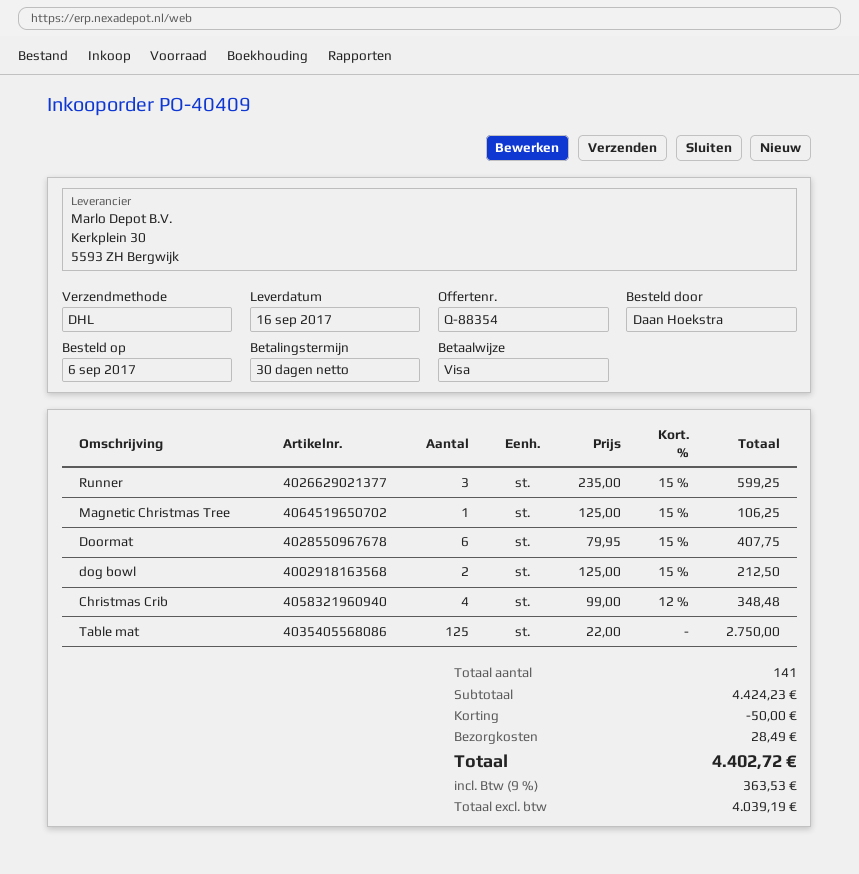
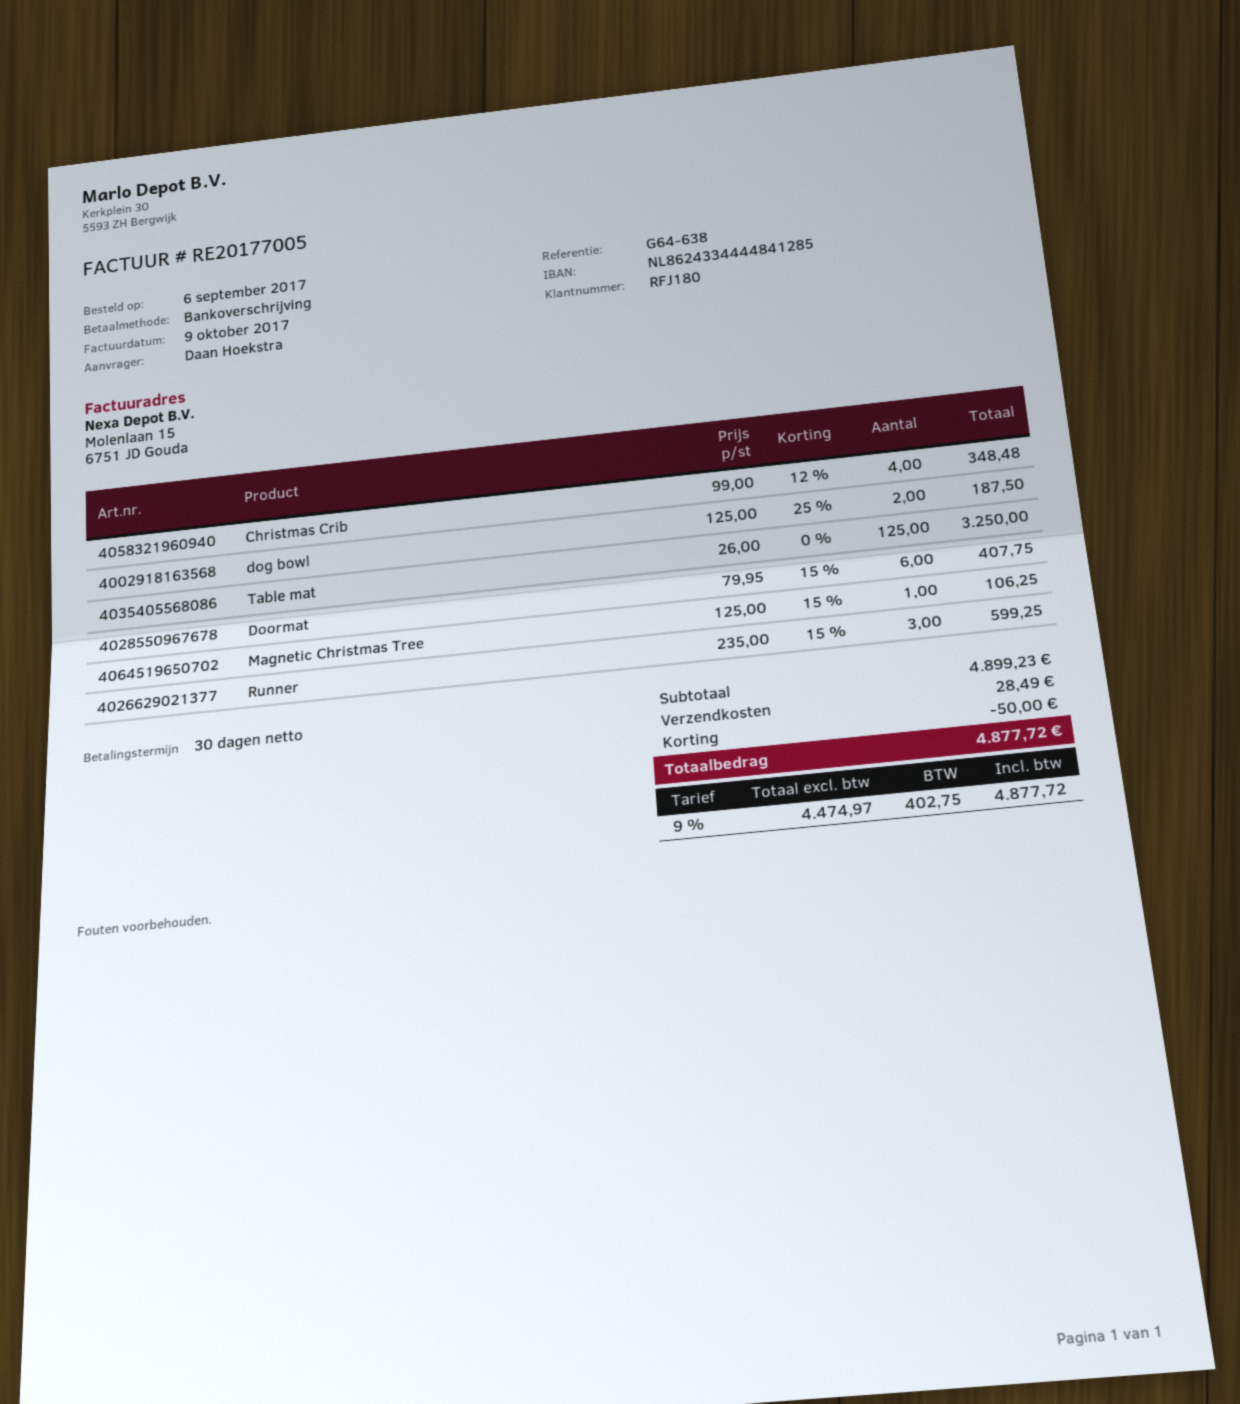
payment method: Visa -> bank transfer
dog bowl: 2 x 125.00 - 15% = 212.50 -> 2 x 125.00 - 25% = 187.50
Table mat: 125 x 22.00 = 2750.00 -> 125 x 26.00 = 3250.00
subtotal: 4424.23 -> 4899.23
net: 4039.19 -> 4474.97
tax: 9% = 363.53 -> 9% = 402.75
total: 4402.72 -> 4877.72

